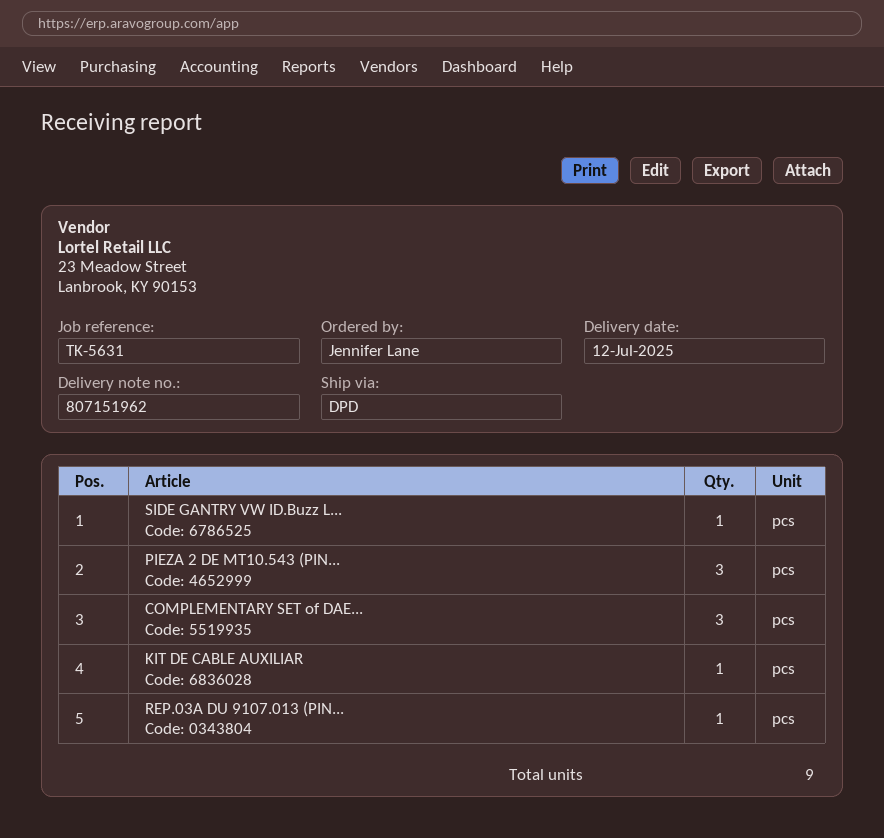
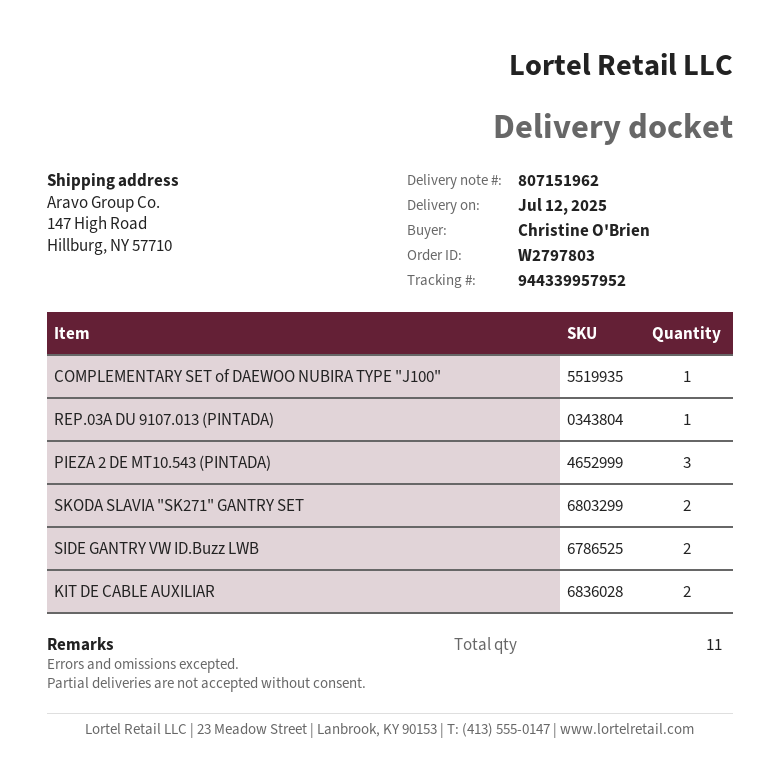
ordered by: Jennifer Lane -> Christine O'Brien
SIDE GANTRY VW ID.Buzz L...: 1 -> 2
COMPLEMENTARY SET of DAE...: 3 -> 1
KIT DE CABLE AUXILIAR: 1 -> 2
SKODA SLAVIA "SK271" GANTRY SET: none -> 2
total quantity: 9 -> 11

